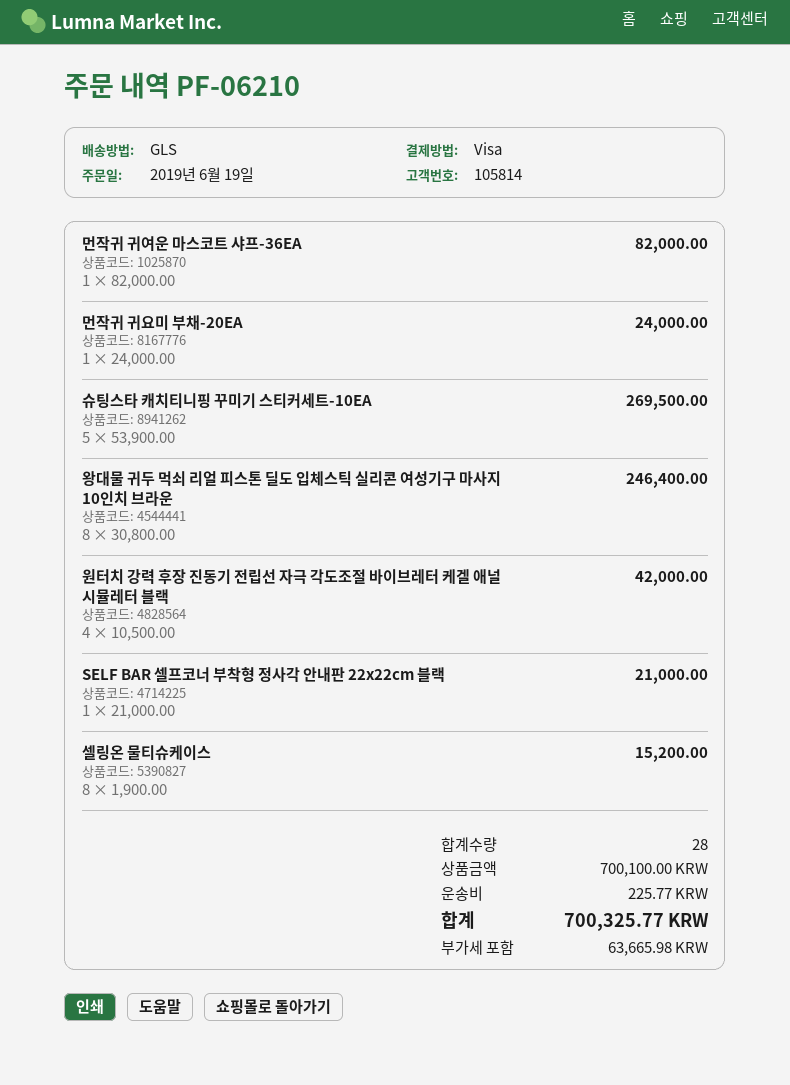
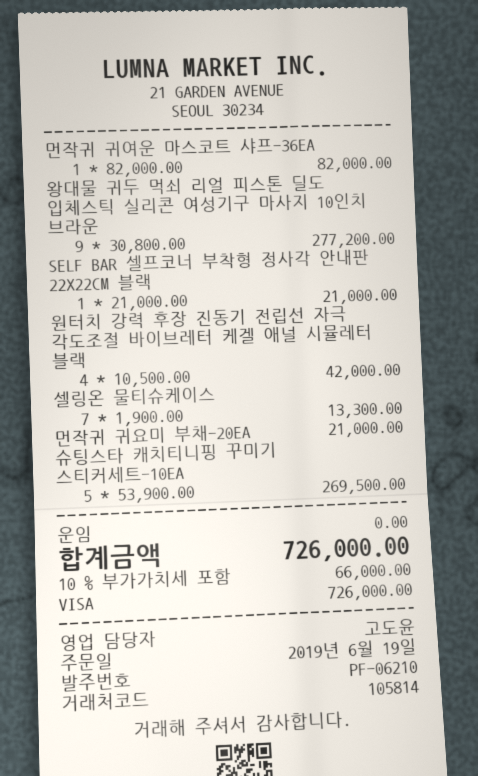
먼작귀 귀요미 부채-20EA: 1 x 24000.00 = 24000.00 -> 1 x 21000.00 = 21000.00
왕대물 귀두 먹쇠 리얼 피스톤 딜도 입체스틱 실리콘 여성기구 마사지 10인치 브라운: 8 x 30800.00 = 246400.00 -> 9 x 30800.00 = 277200.00
셀링온 물티슈케이스: 8 x 1900.00 = 15200.00 -> 7 x 1900.00 = 13300.00
shipping: 225.77 -> 0.00
tax: 63665.98 -> 66000.00
total: 700325.77 -> 726000.00

